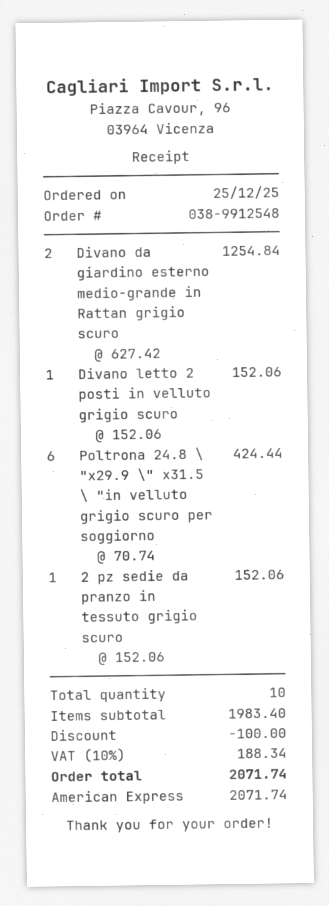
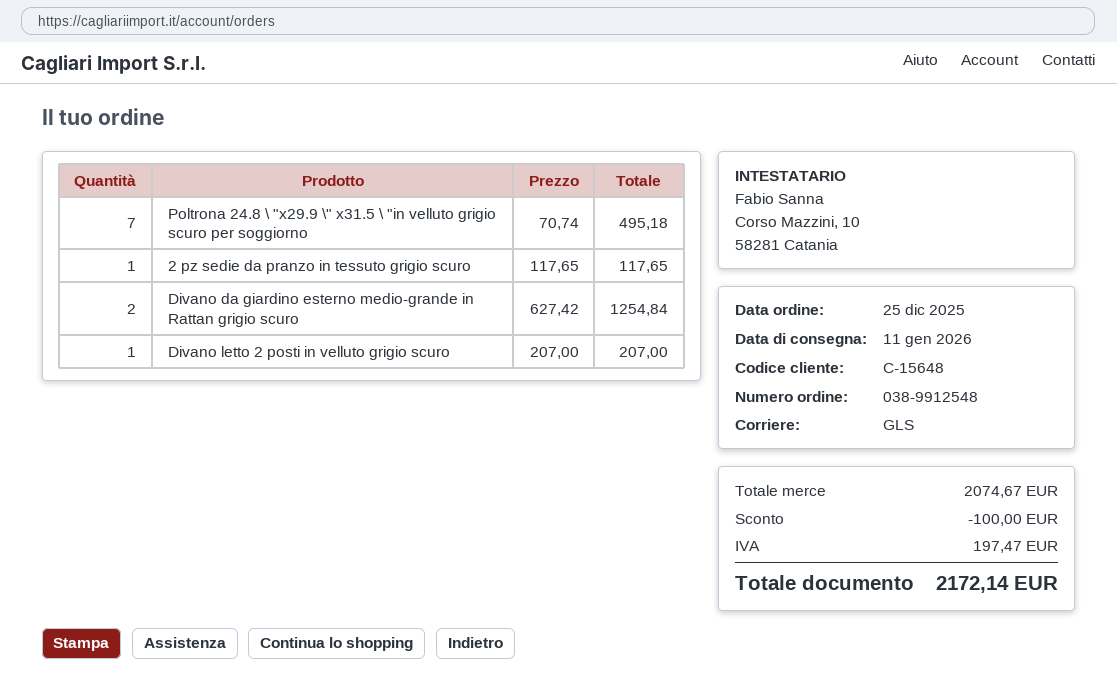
Divano letto 2 posti in velluto grigio scuro: 1 x 152.06 = 152.06 -> 1 x 207.00 = 207.00
Poltrona 24.8 \ "x29.9 \" x31.5 \ "in velluto grigio scuro per soggiorno: 6 x 70.74 = 424.44 -> 7 x 70.74 = 495.18
2 pz sedie da pranzo in tessuto grigio scuro: 1 x 152.06 = 152.06 -> 1 x 117.65 = 117.65
subtotal: 1983.40 -> 2074.67
tax: 188.34 -> 197.47
total: 2071.74 -> 2172.14

